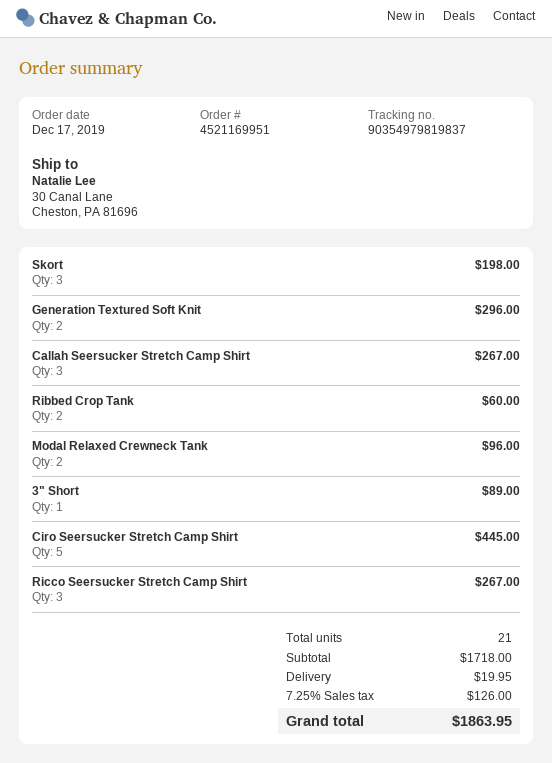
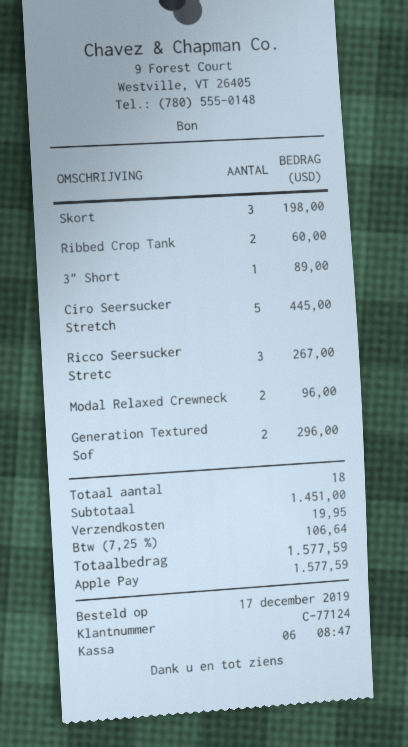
Callah Seersucker Stretch Camp Shirt: 3 for 267.00 -> none
total quantity: 21 -> 18
subtotal: 1718.00 -> 1451.00
tax: 7.25% = 126.00 -> 7.25% = 106.64
total: 1863.95 -> 1577.59

